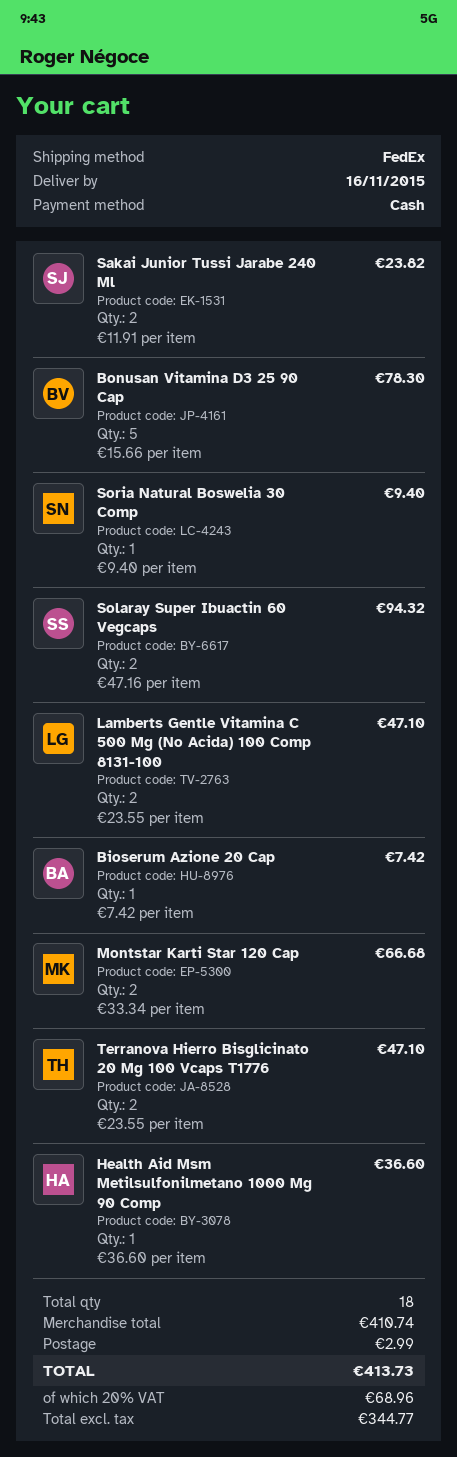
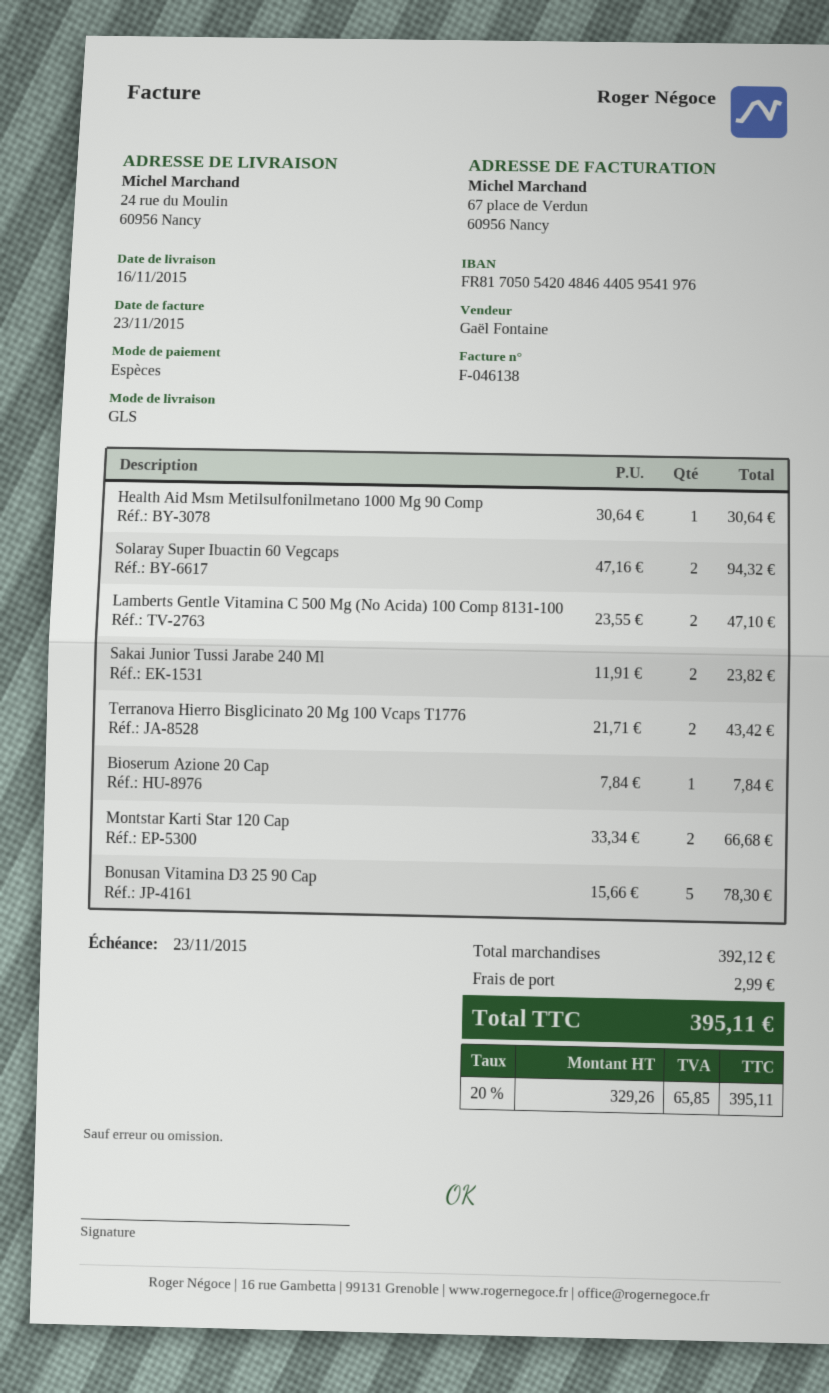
shipping method: FedEx -> GLS
Soria Natural Boswelia 30 Comp: 1 x 9.40 = 9.40 -> none
Bioserum Azione 20 Cap: 1 x 7.42 = 7.42 -> 1 x 7.84 = 7.84
Terranova Hierro Bisglicinato 20 Mg 100 Vcaps T1776: 2 x 23.55 = 47.10 -> 2 x 21.71 = 43.42
Health Aid Msm Metilsulfonilmetano 1000 Mg 90 Comp: 1 x 36.60 = 36.60 -> 1 x 30.64 = 30.64
subtotal: 410.74 -> 392.12
net: 344.77 -> 329.26
tax: 20% = 68.96 -> 20% = 65.85
total: 413.73 -> 395.11

